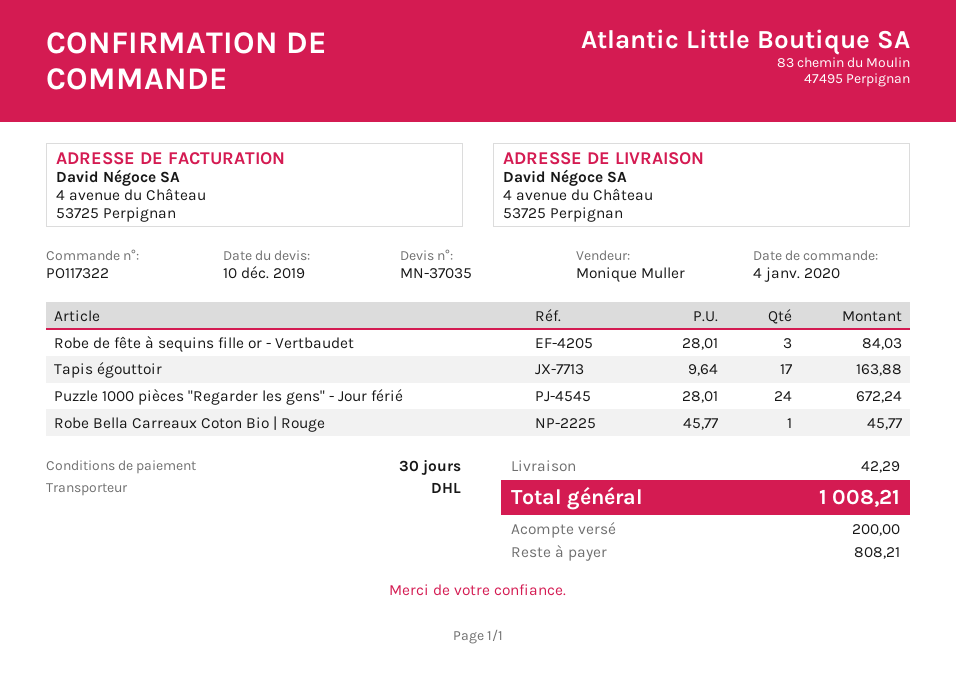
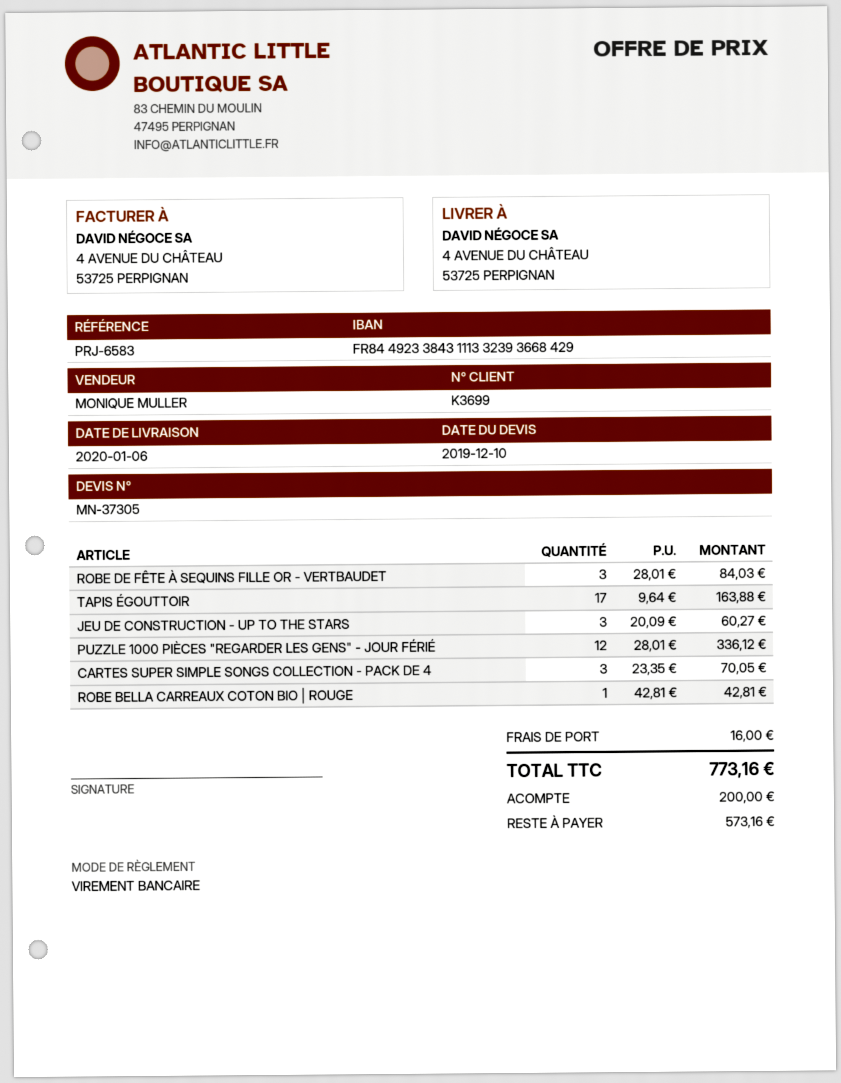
quote number: MN-37035 -> MN-37305
Puzzle 1000 pièces "Regarder les gens" - Jour férié: 24 x 28.01 = 672.24 -> 12 x 28.01 = 336.12
Robe Bella Carreaux Coton Bio | Rouge: 1 x 45.77 = 45.77 -> 1 x 42.81 = 42.81
JEU DE CONSTRUCTION - UP TO THE STARS: none -> 3 x 20.09 = 60.27
CARTES SUPER SIMPLE SONGS COLLECTION - PACK DE 4: none -> 3 x 23.35 = 70.05
shipping: 42.29 -> 16.00
total: 1008.21 -> 773.16
balance: 808.21 -> 573.16

